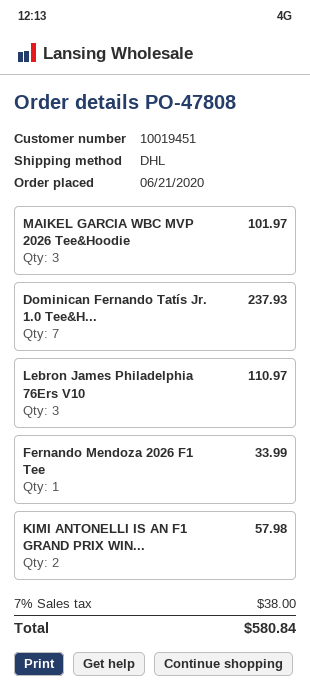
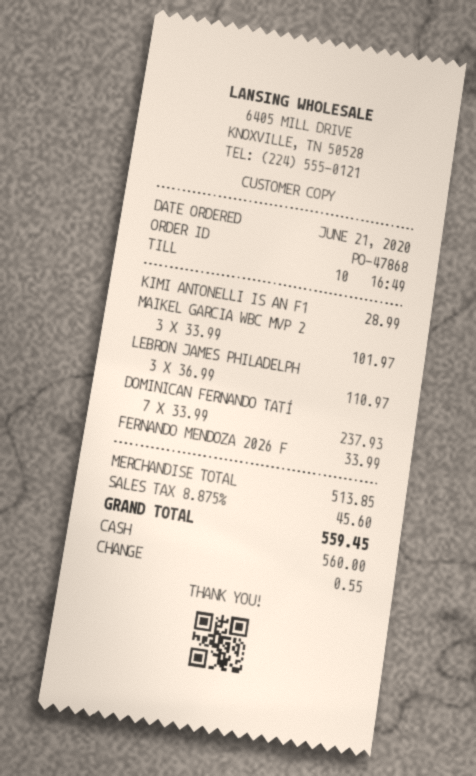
order number: PO-47808 -> PO-47868
KIMI ANTONELLI IS AN F1 GRAND PRIX WIN...: 2 for 57.98 -> 1 for 28.99
tax: 7% = 38.00 -> 8.875% = 45.60
total: 580.84 -> 559.45

